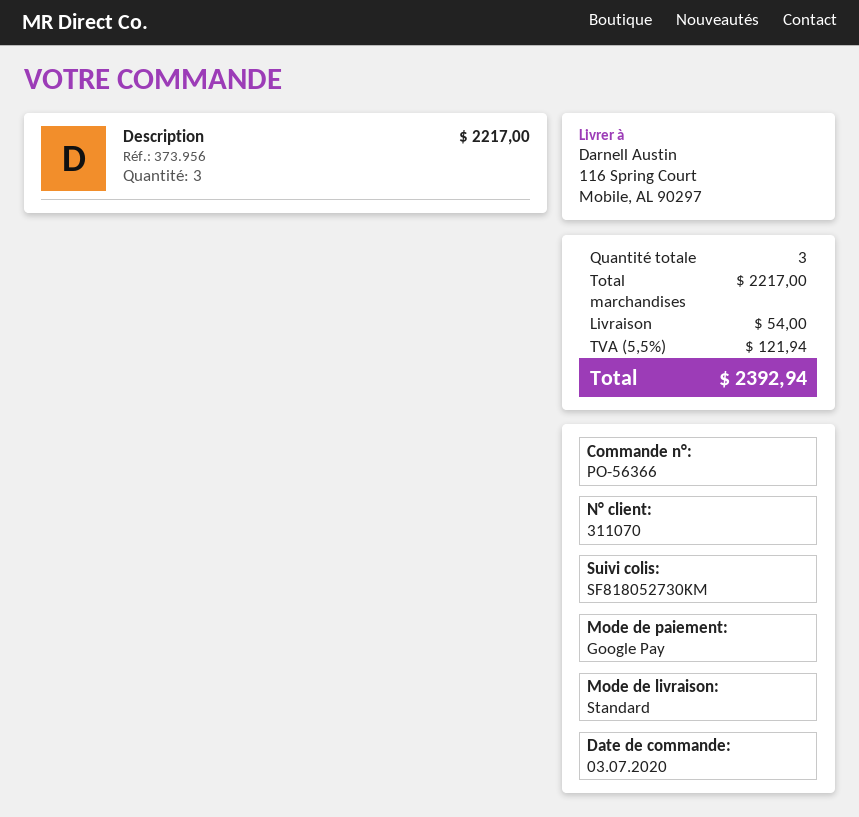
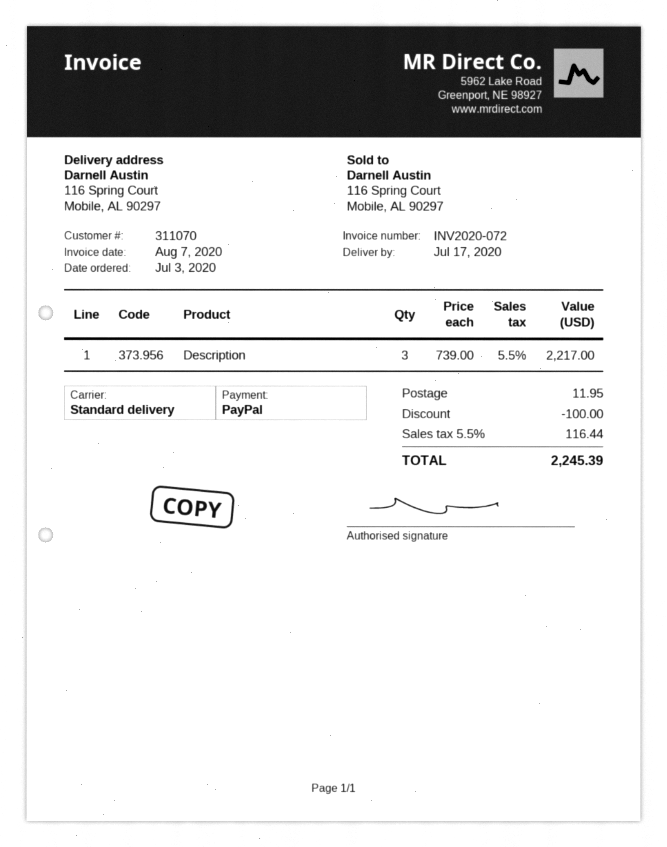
payment method: Google Pay -> PayPal
discount: none -> 100.00
shipping: 54.00 -> 11.95
tax: 5.5% = 121.94 -> 5.5% = 116.44
total: 2392.94 -> 2245.39

